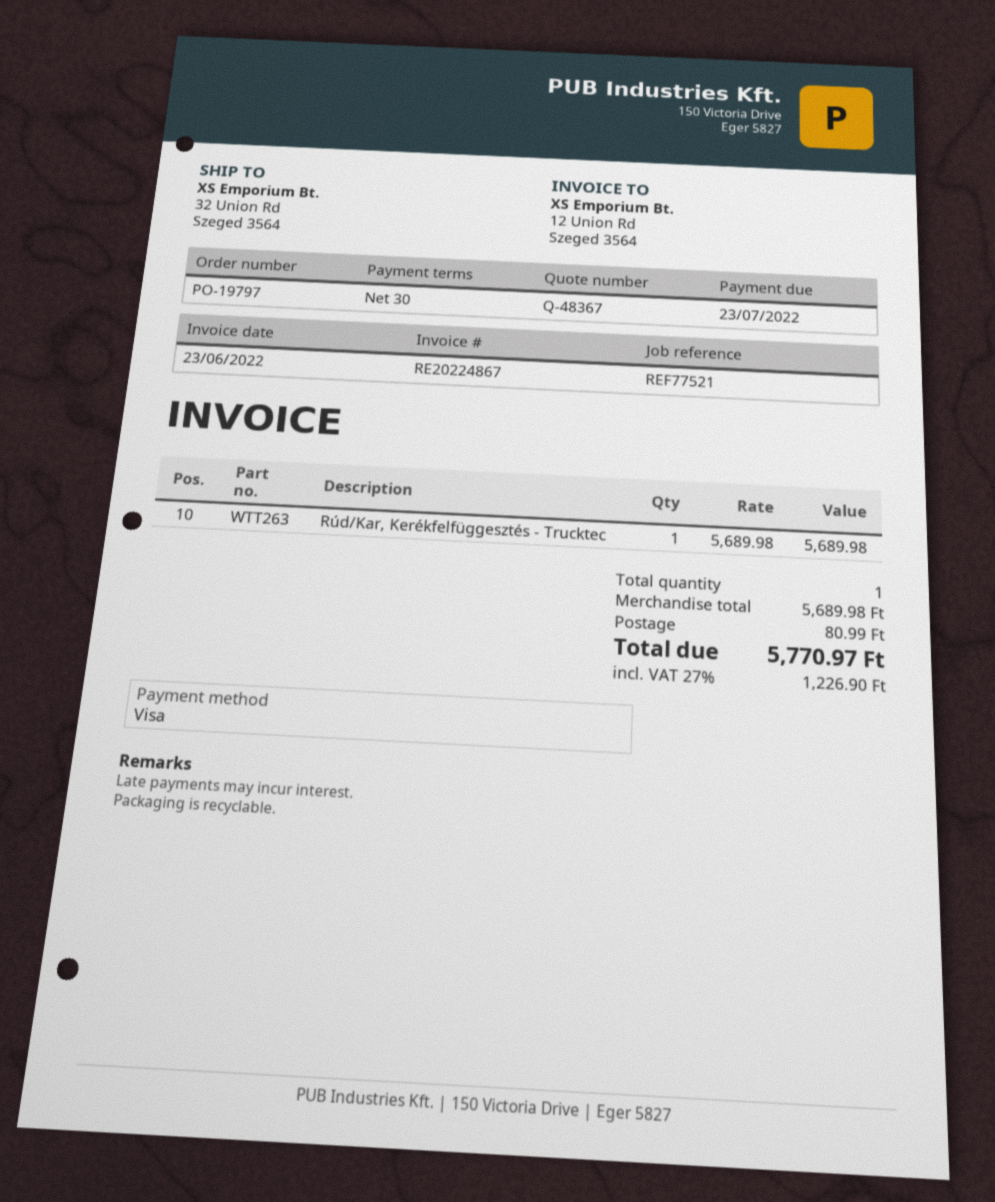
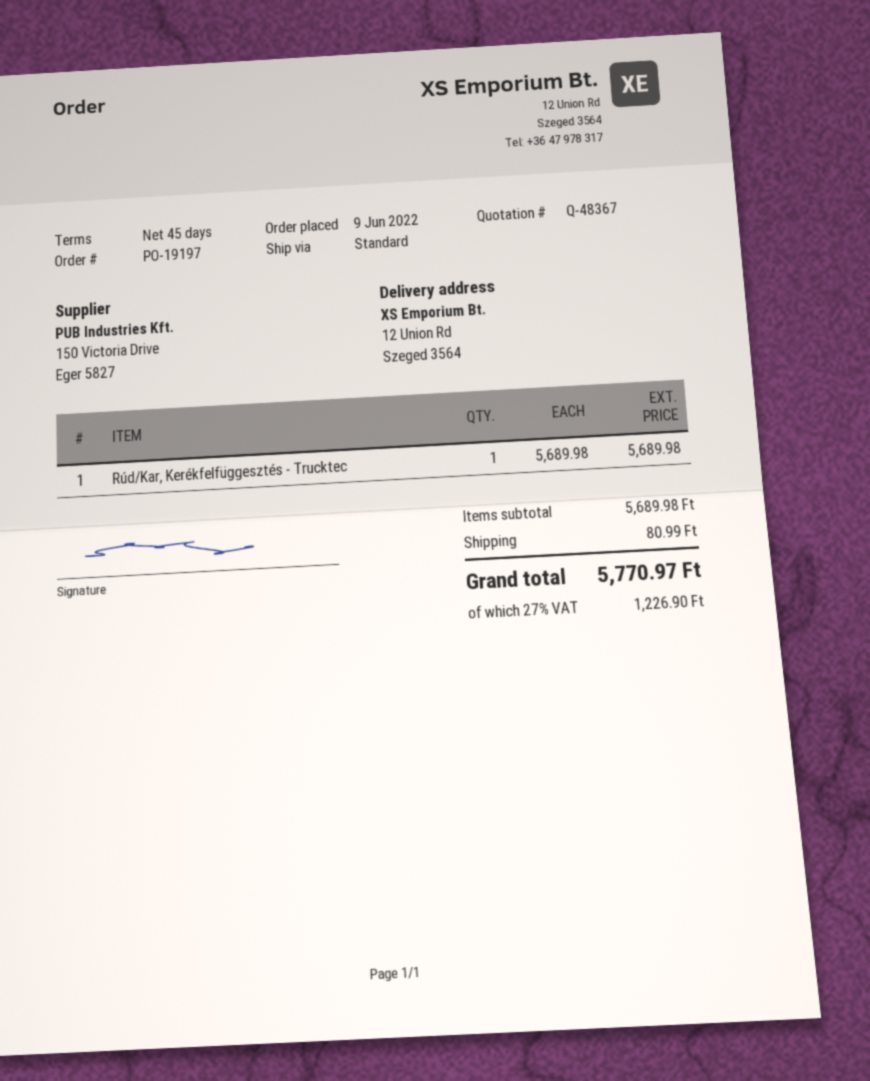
order number: PO-19797 -> PO-19197
payment terms: 30 days -> 45 days
ship to: 32 Union Rd, Szeged 3564 -> 12 Union Rd, Szeged 3564

